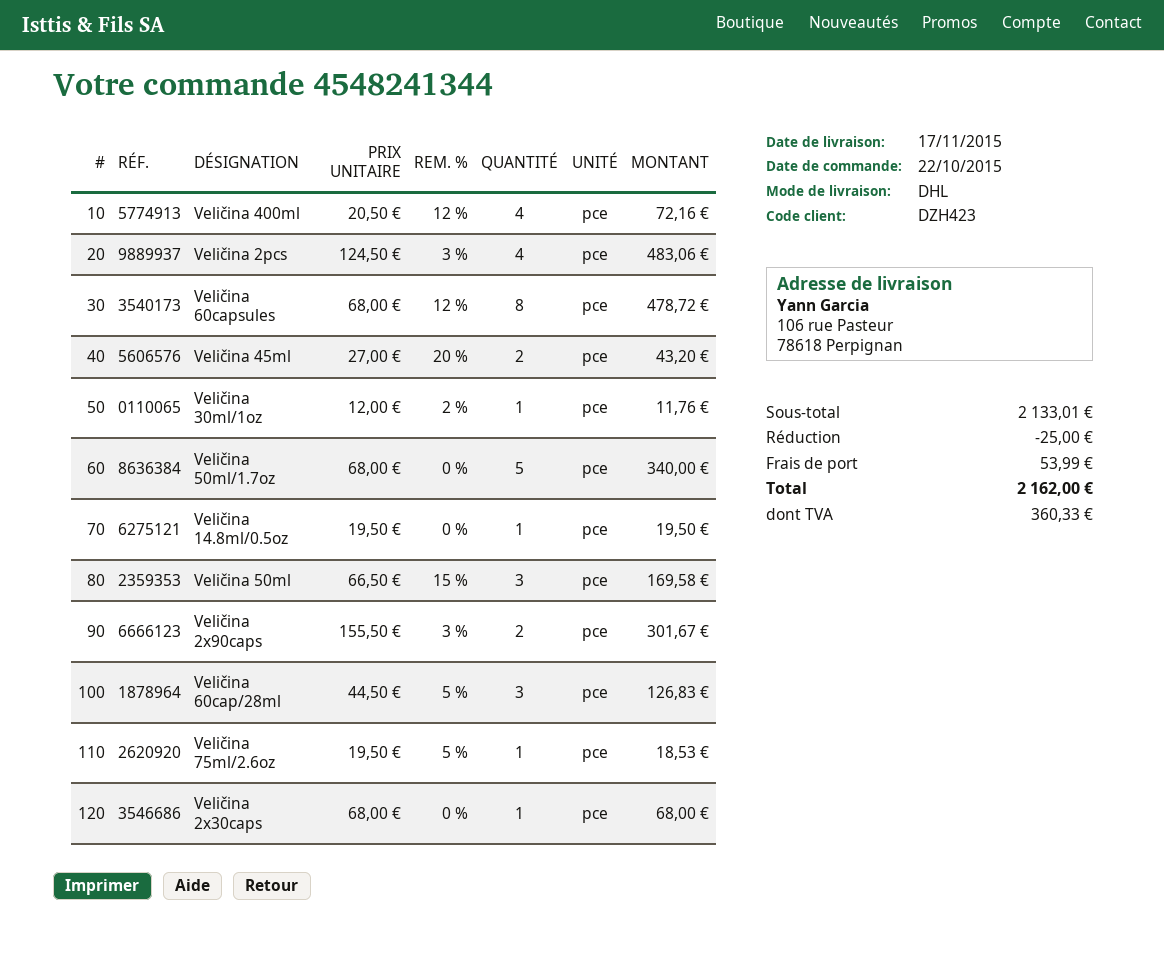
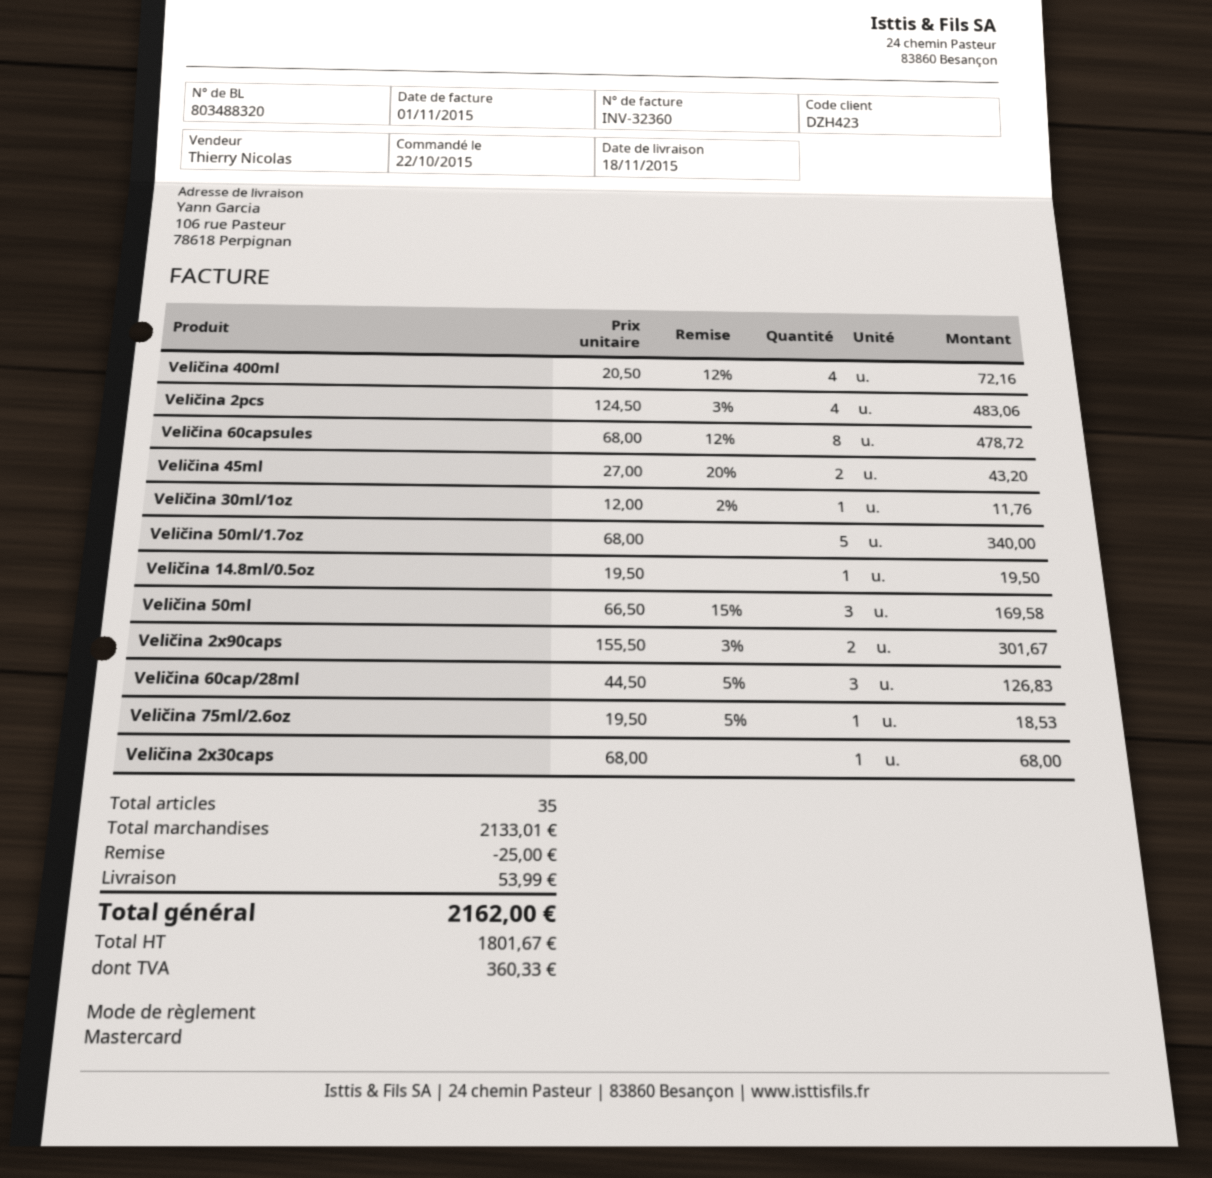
delivery date: 2015-11-17 -> 2015-11-18

